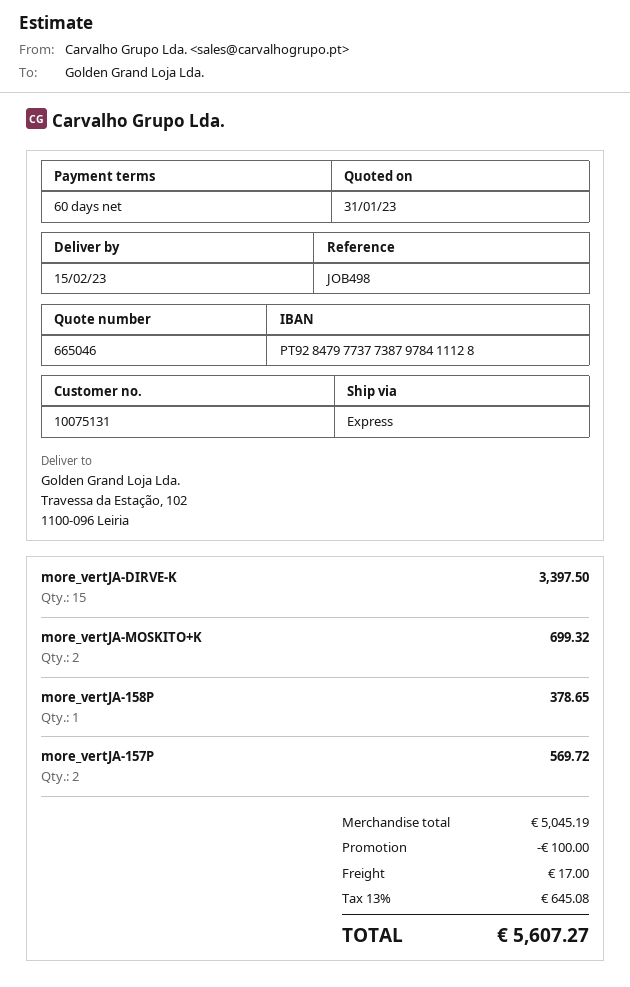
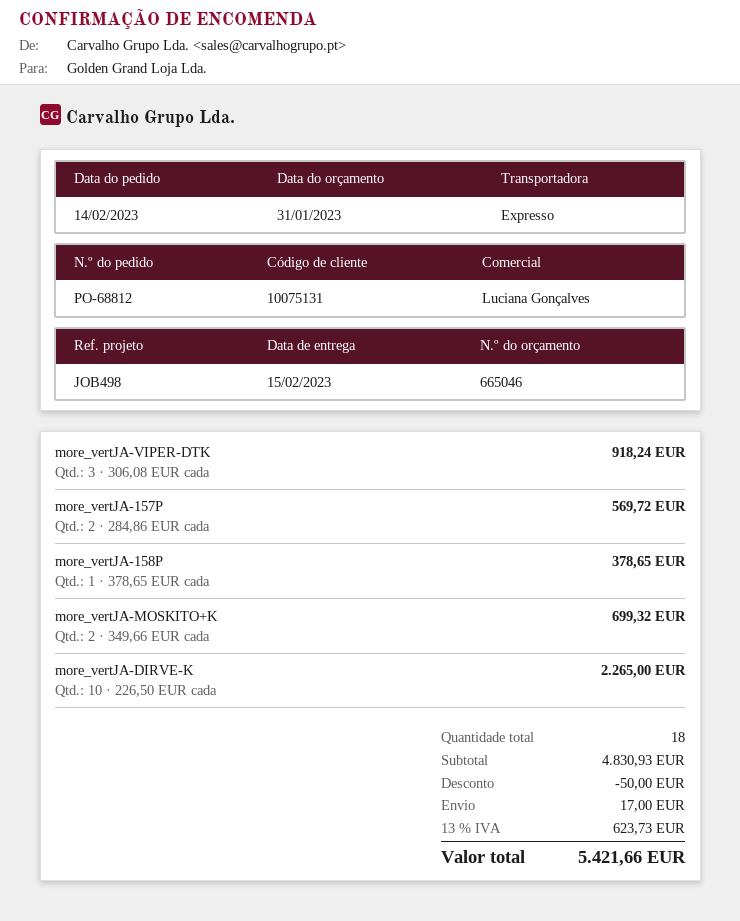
more_vertJA-DIRVE-K: 15 for 3397.50 -> 10 for 2265.00
more_vertJA-VIPER-DTK: none -> 3 for 918.24
subtotal: 5045.19 -> 4830.93
discount: 100.00 -> 50.00
tax: 13% = 645.08 -> 13% = 623.73
total: 5607.27 -> 5421.66

